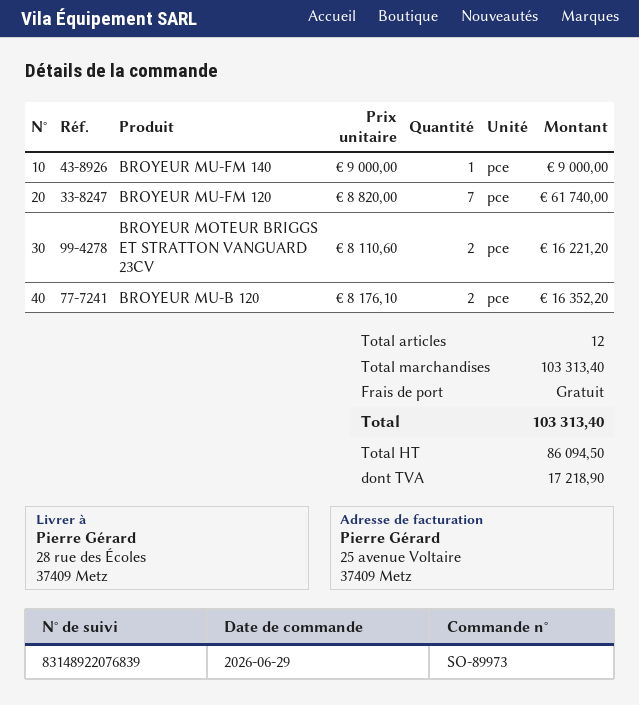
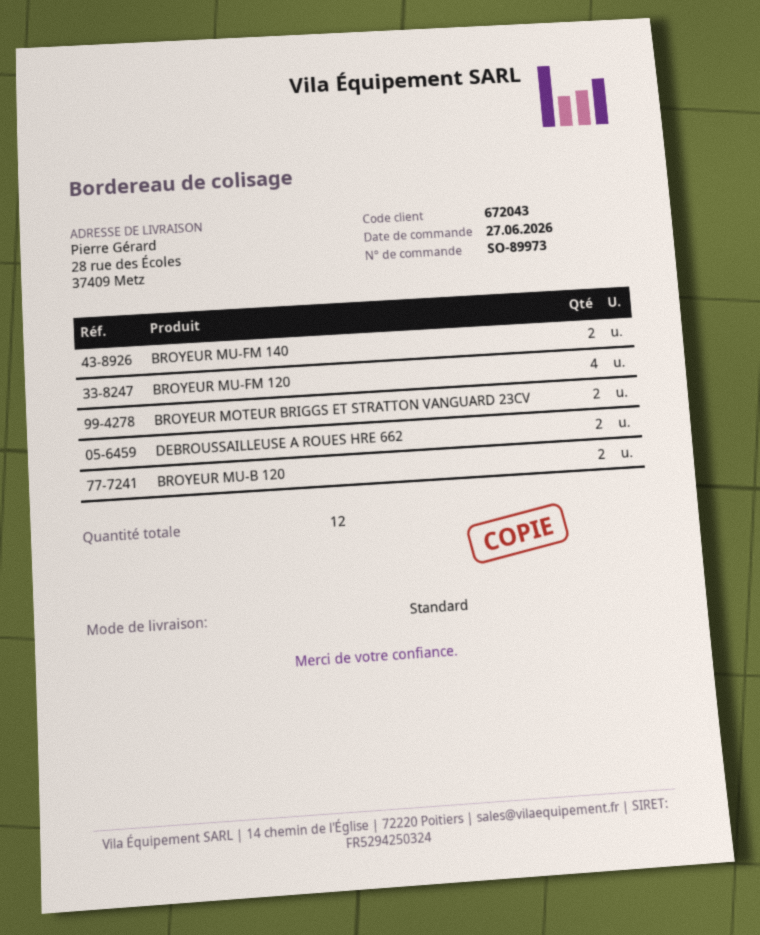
order date: 2026-06-29 -> 2026-06-27
BROYEUR MU-FM 140: 1 -> 2
BROYEUR MU-FM 120: 7 -> 4
DEBROUSSAILLEUSE A ROUES HRE 662: none -> 2

